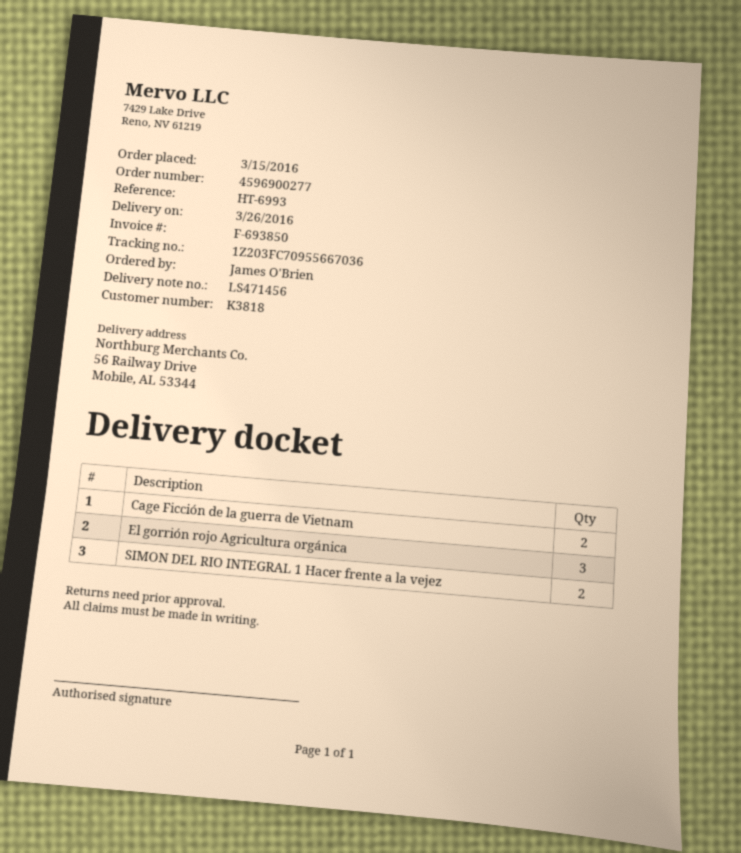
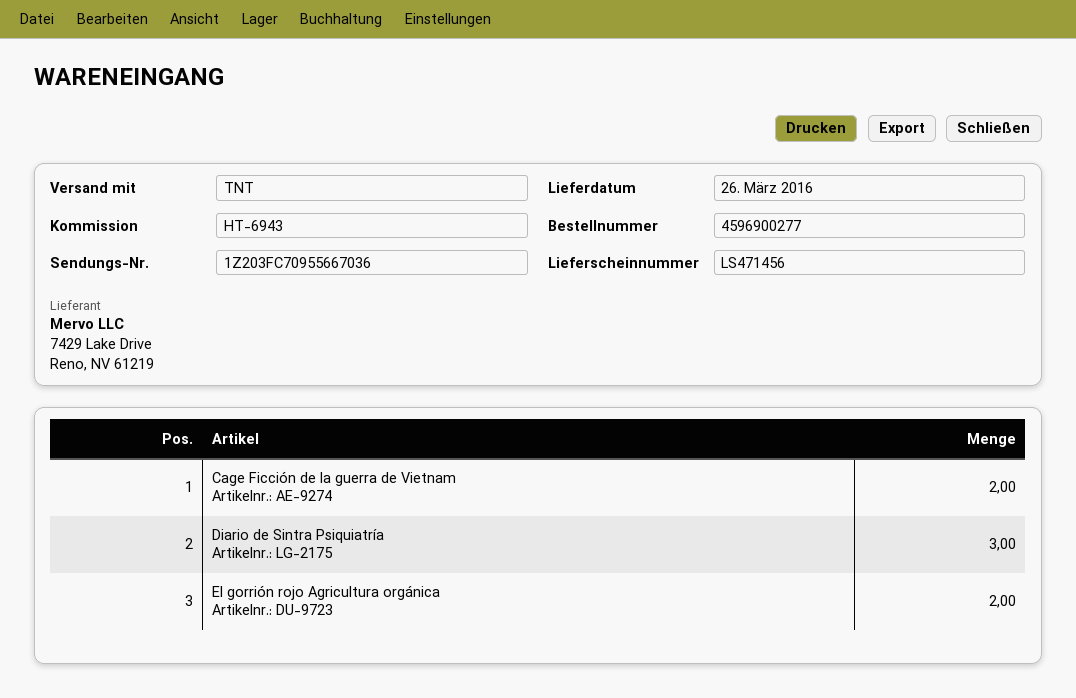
reference: HT-6993 -> HT-6943
El gorrión rojo Agricultura orgánica: 3 -> 2
SIMON DEL RIO INTEGRAL 1 Hacer frente a la vejez: 2 -> none
Diario de Sintra Psiquiatría: none -> 3

